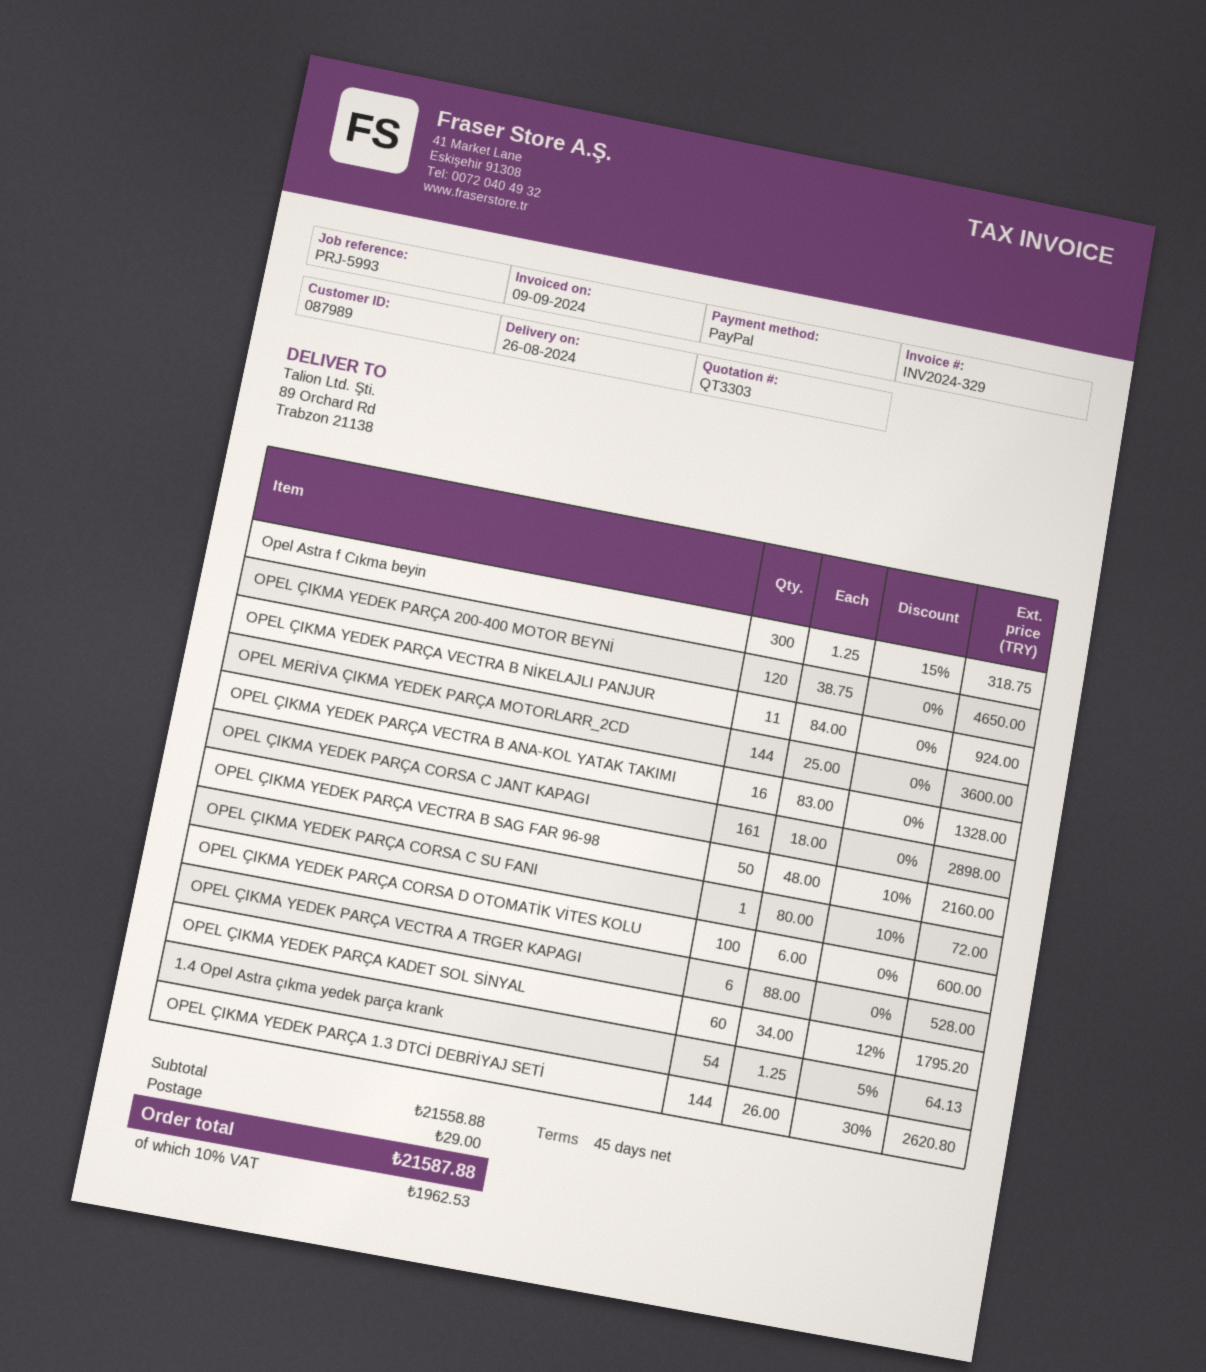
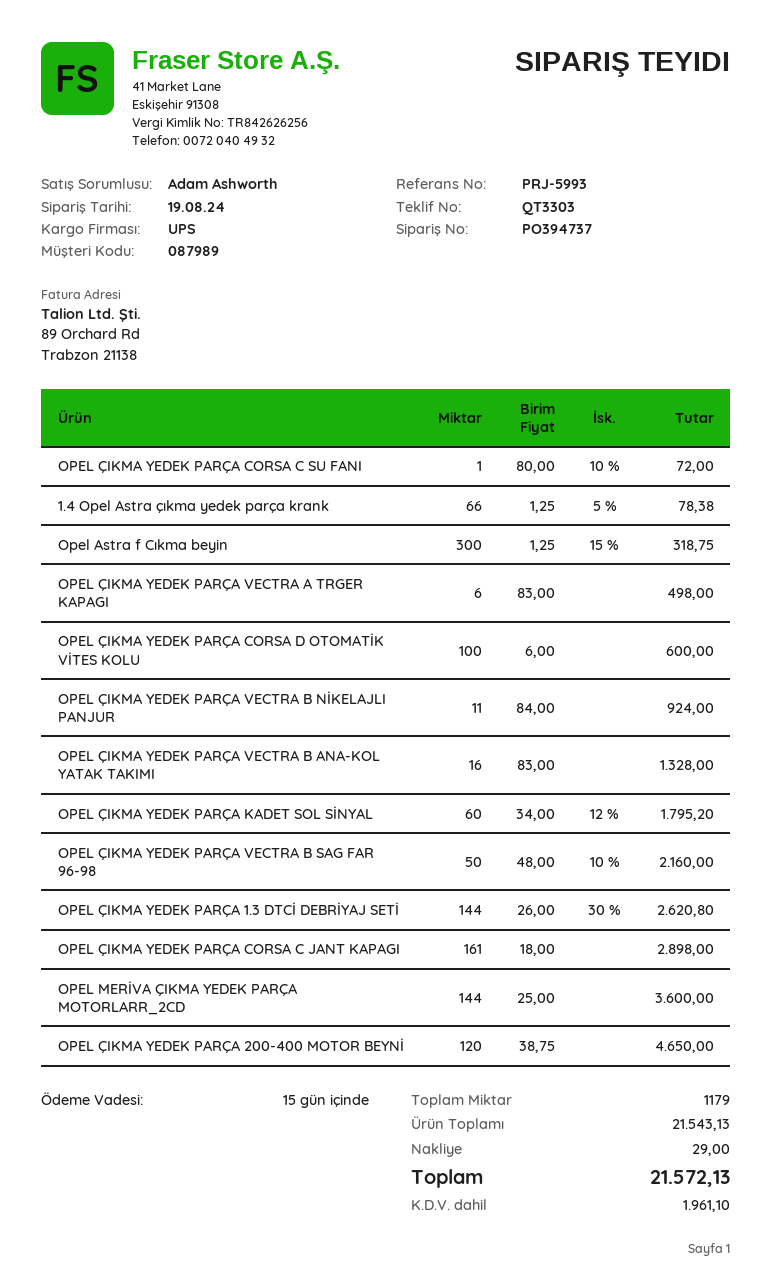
payment terms: 45 days -> 15 days
OPEL ÇIKMA YEDEK PARÇA VECTRA A TRGER KAPAGI: 6 x 88.00 = 528.00 -> 6 x 83.00 = 498.00
1.4 Opel Astra çıkma yedek parça krank: 54 x 1.25 - 5% = 64.13 -> 66 x 1.25 - 5% = 78.38
subtotal: 21558.88 -> 21543.13
tax: 1962.53 -> 1961.10
total: 21587.88 -> 21572.13

